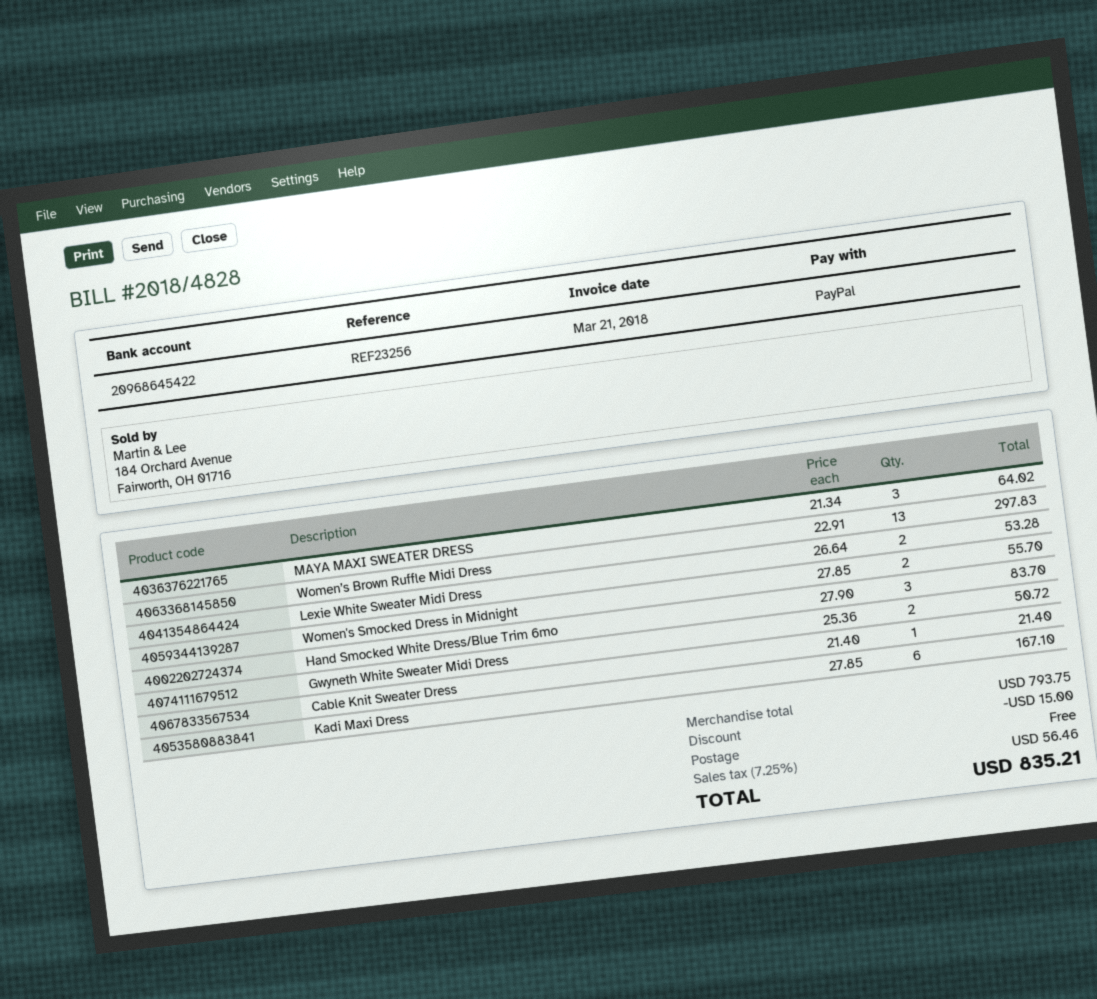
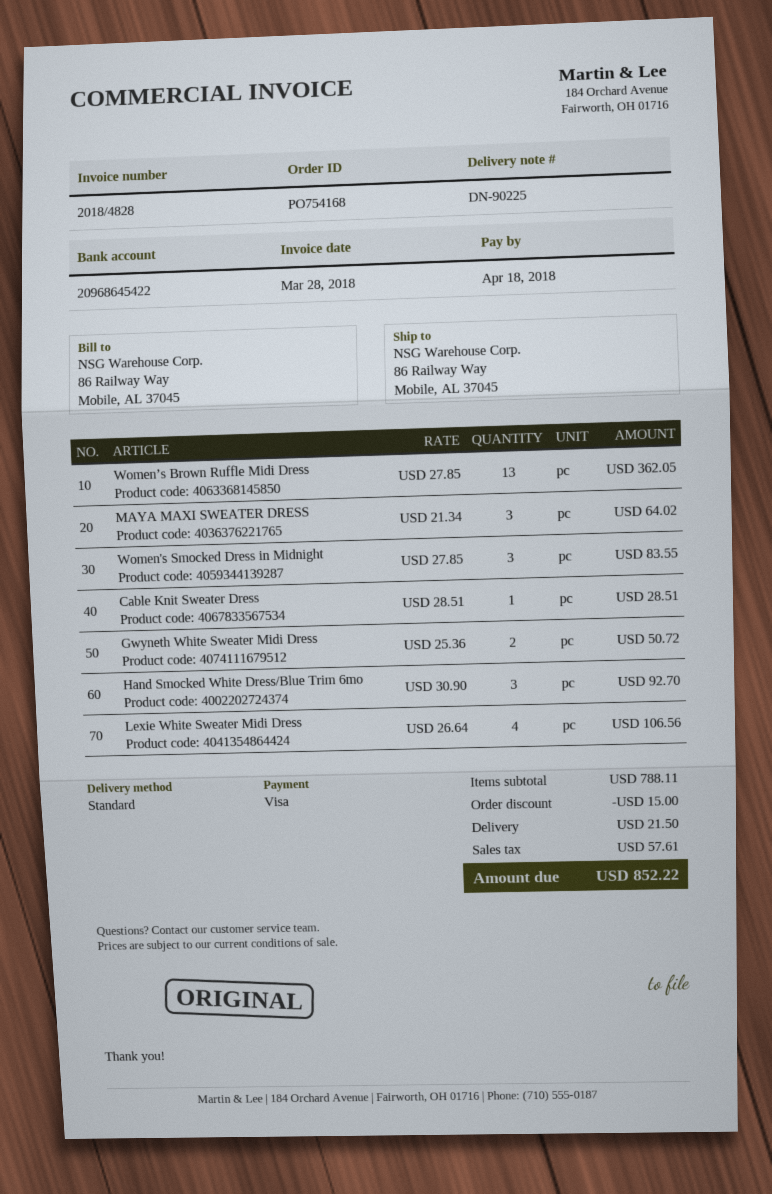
invoice date: 2018-03-21 -> 2018-03-28
payment method: PayPal -> Visa
Women’s Brown Ruffle Midi Dress: 13 x 22.91 = 297.83 -> 13 x 27.85 = 362.05
Lexie White Sweater Midi Dress: 2 x 26.64 = 53.28 -> 4 x 26.64 = 106.56
Women's Smocked Dress in Midnight: 2 x 27.85 = 55.70 -> 3 x 27.85 = 83.55
Hand Smocked White Dress/Blue Trim 6mo: 3 x 27.90 = 83.70 -> 3 x 30.90 = 92.70
Cable Knit Sweater Dress: 1 x 21.40 = 21.40 -> 1 x 28.51 = 28.51
Kadi Maxi Dress: 6 x 27.85 = 167.10 -> none
subtotal: 793.75 -> 788.11
shipping: 0.00 -> 21.50
tax: 56.46 -> 57.61
total: 835.21 -> 852.22

